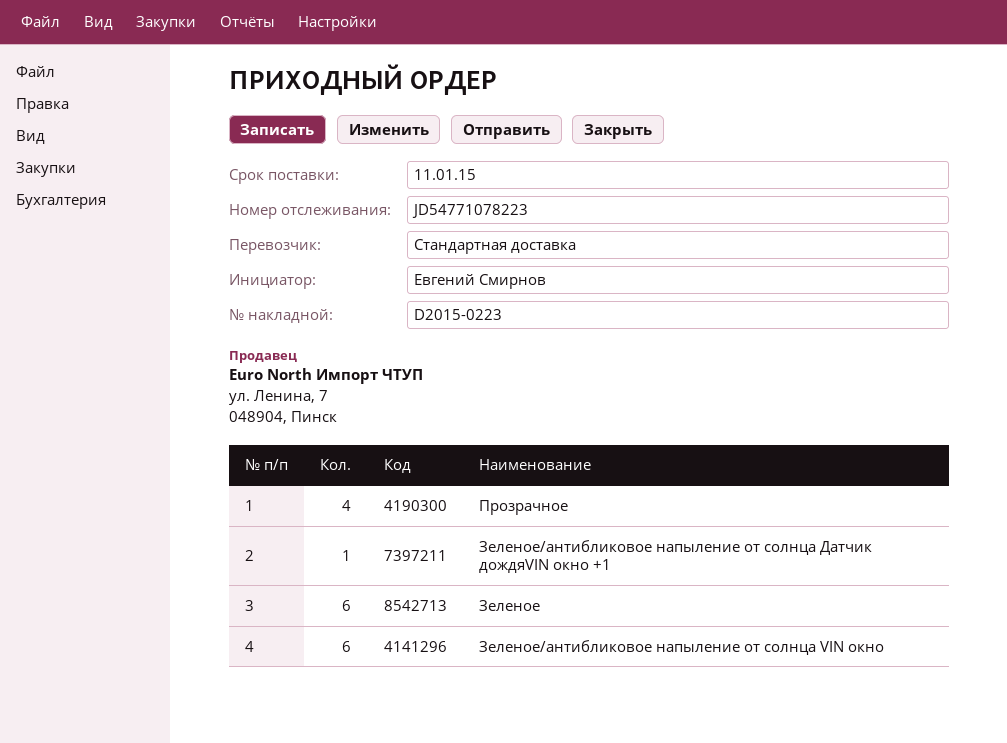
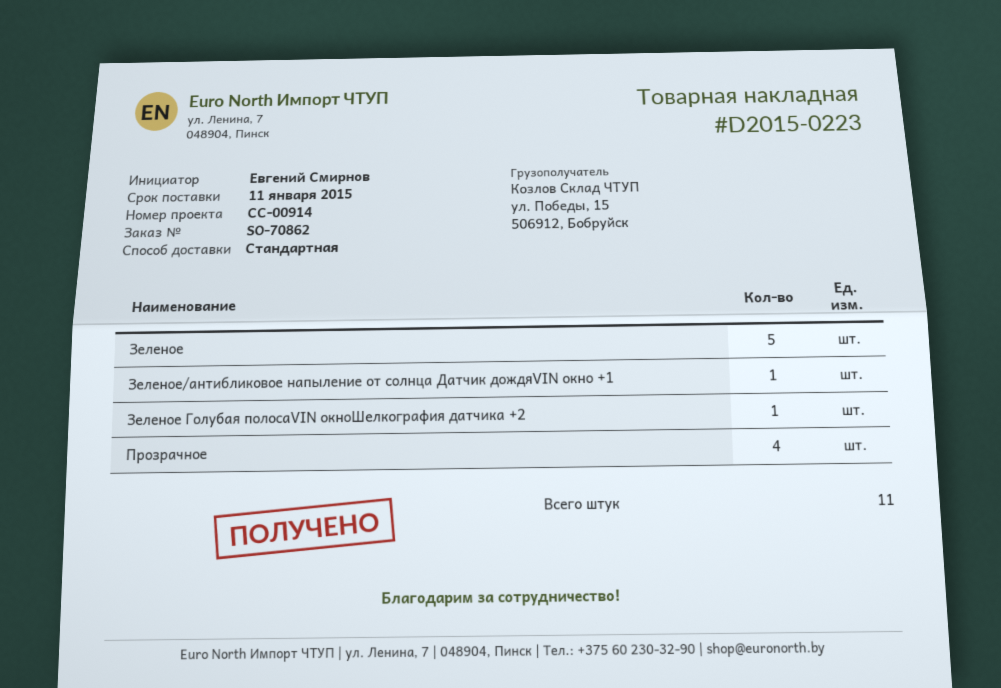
Зеленое: 6 -> 5
Зеленое/антибликовое напыление от солнца VIN окно: 6 -> none
Зеленое Голубая полосаVIN окноШелкография датчика +2: none -> 1

